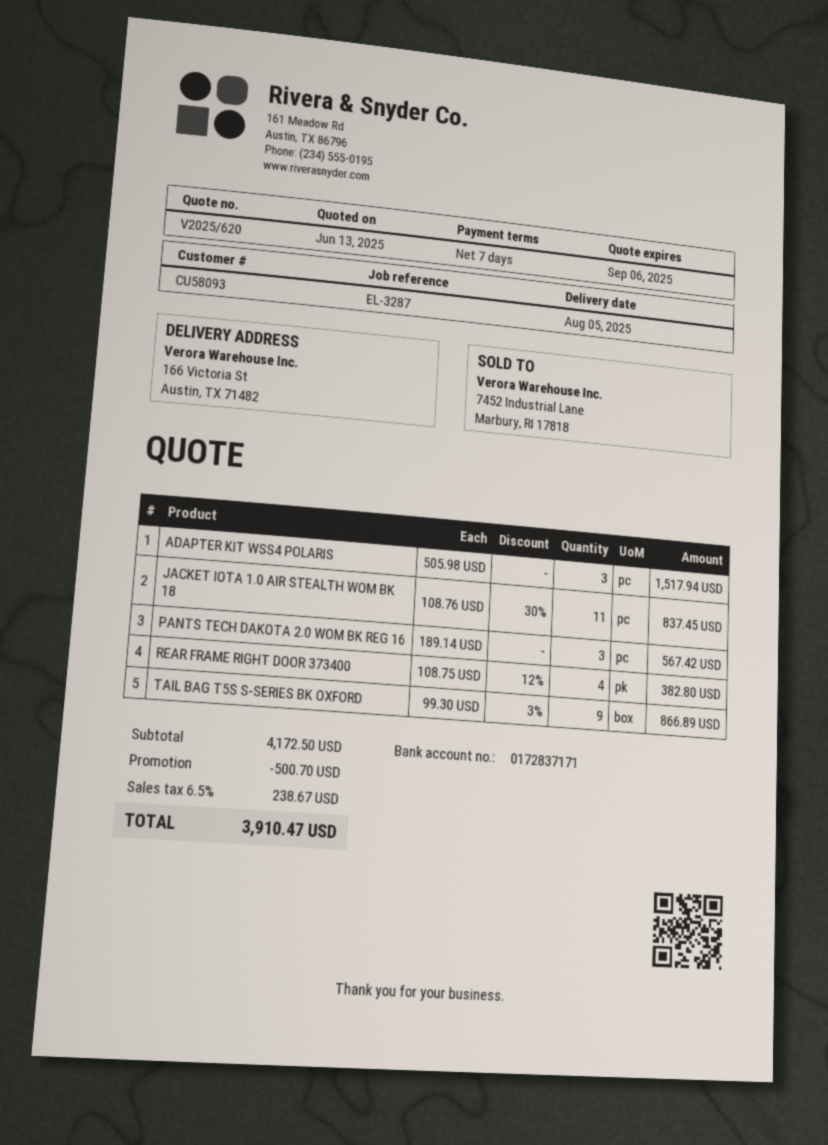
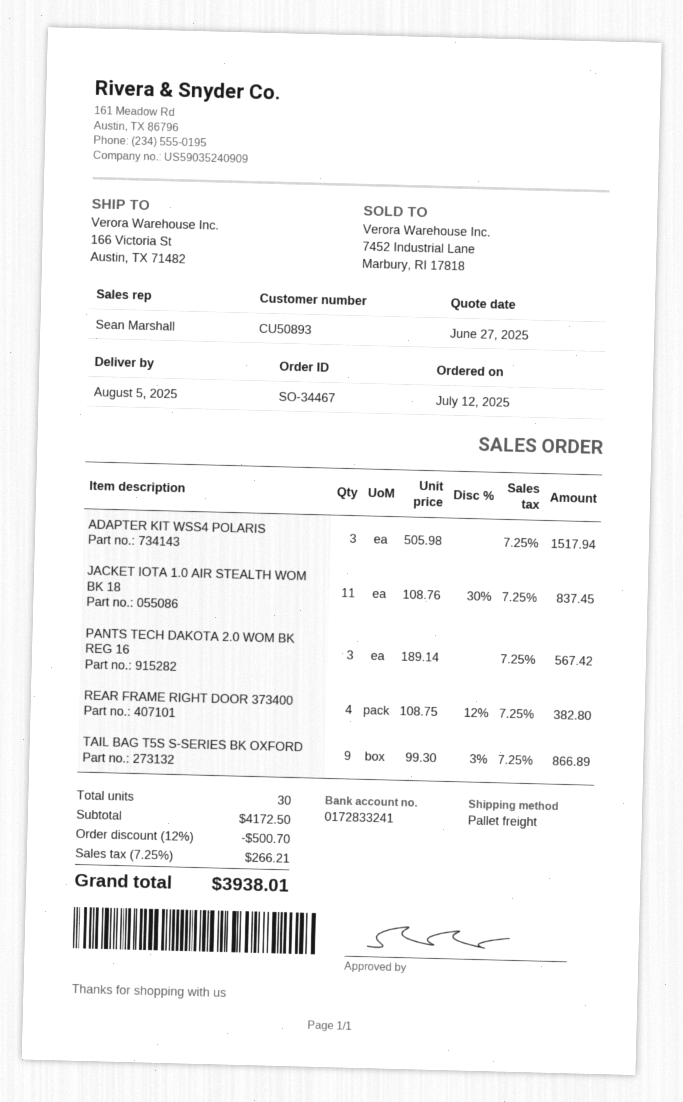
quote date: 2025-06-13 -> 2025-06-27
customer number: CU58093 -> CU50893
bank account: 0172837171 -> 0172833241
tax: 6.5% = 238.67 -> 7.25% = 266.21
total: 3910.47 -> 3938.01

